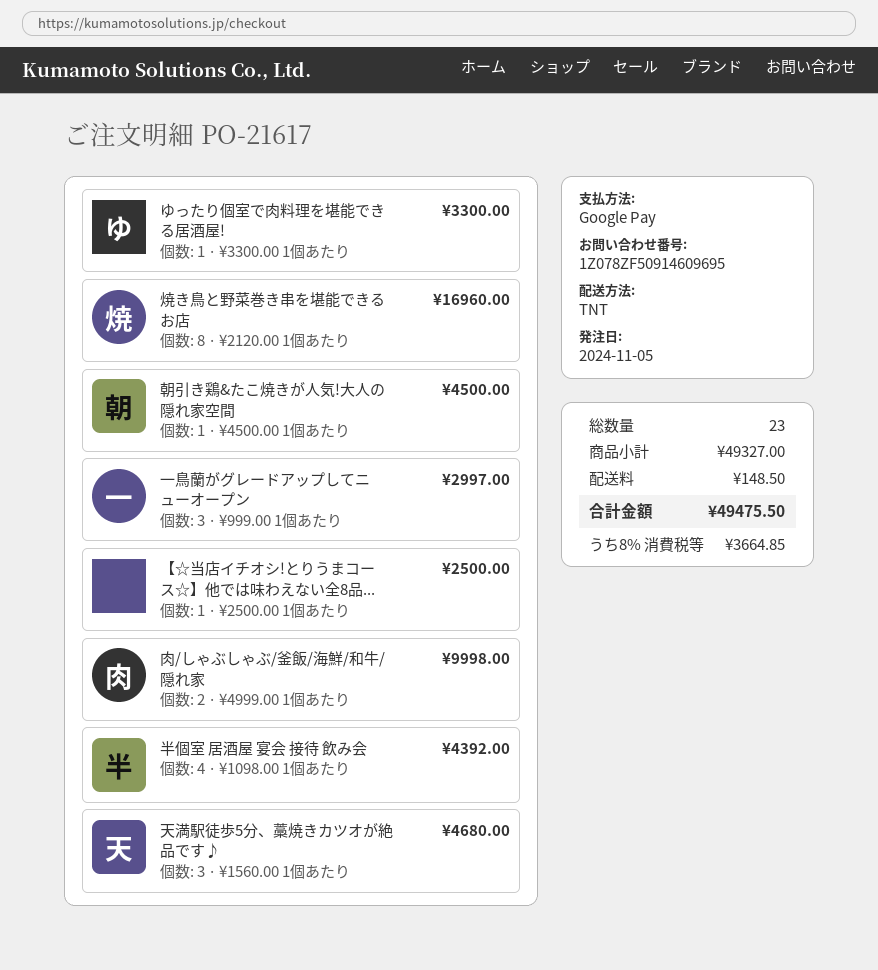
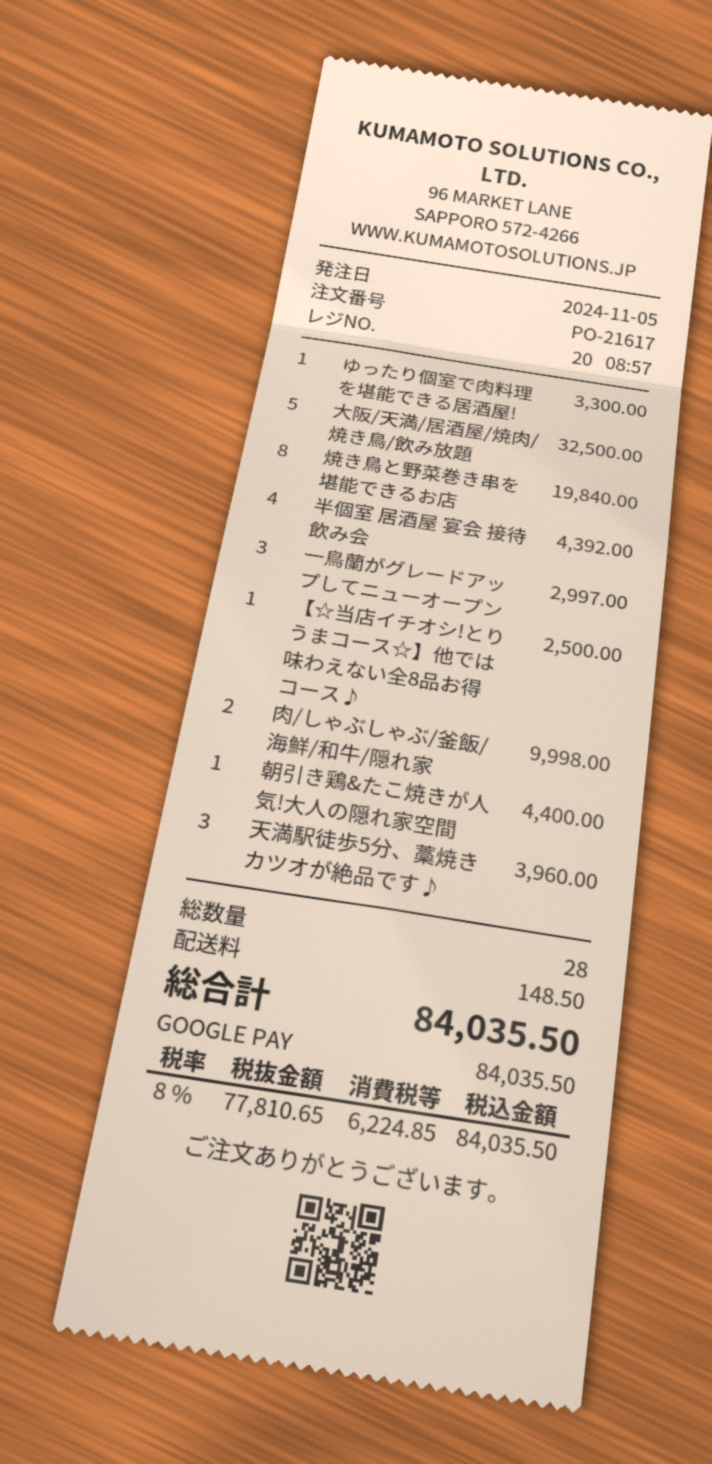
焼き鳥と野菜巻き串を堪能できるお店: 8 for 16960.00 -> 8 for 19840.00
朝引き鶏&たこ焼きが人気!大人の隠れ家空間: 1 for 4500.00 -> 1 for 4400.00
天満駅徒歩5分、藁焼きカツオが絶品です♪: 3 for 4680.00 -> 3 for 3960.00
大阪/天満/居酒屋/焼肉/焼き鳥/飲み放題: none -> 5 for 32500.00
total quantity: 23 -> 28
tax: 8% = 3664.85 -> 8% = 6224.85
total: 49475.50 -> 84035.50

